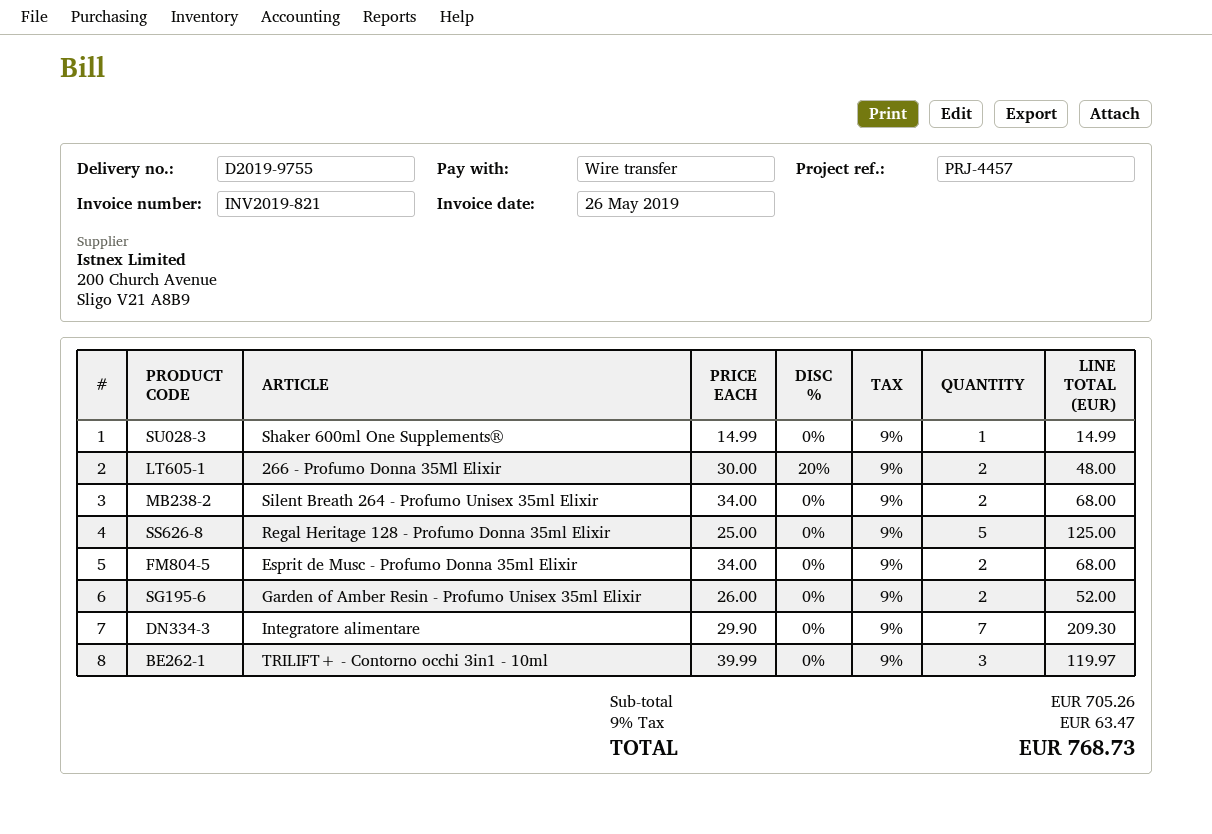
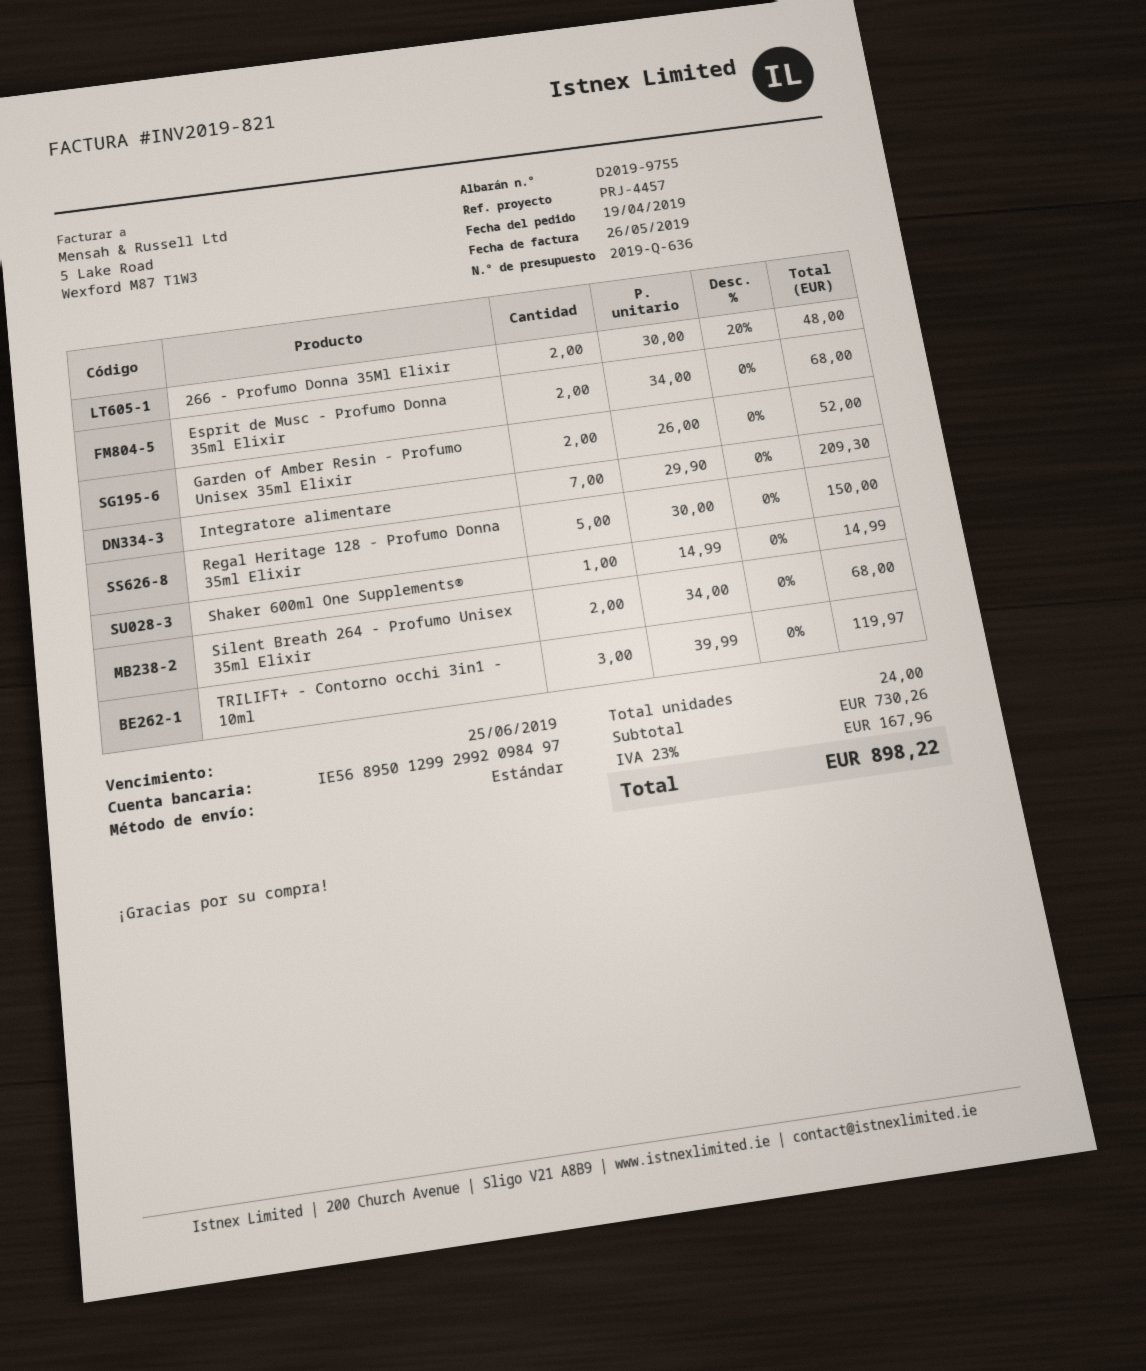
Regal Heritage 128 - Profumo Donna 35ml Elixir: 5 x 25.00 = 125.00 -> 5 x 30.00 = 150.00
subtotal: 705.26 -> 730.26
tax: 9% = 63.47 -> 23% = 167.96
total: 768.73 -> 898.22

